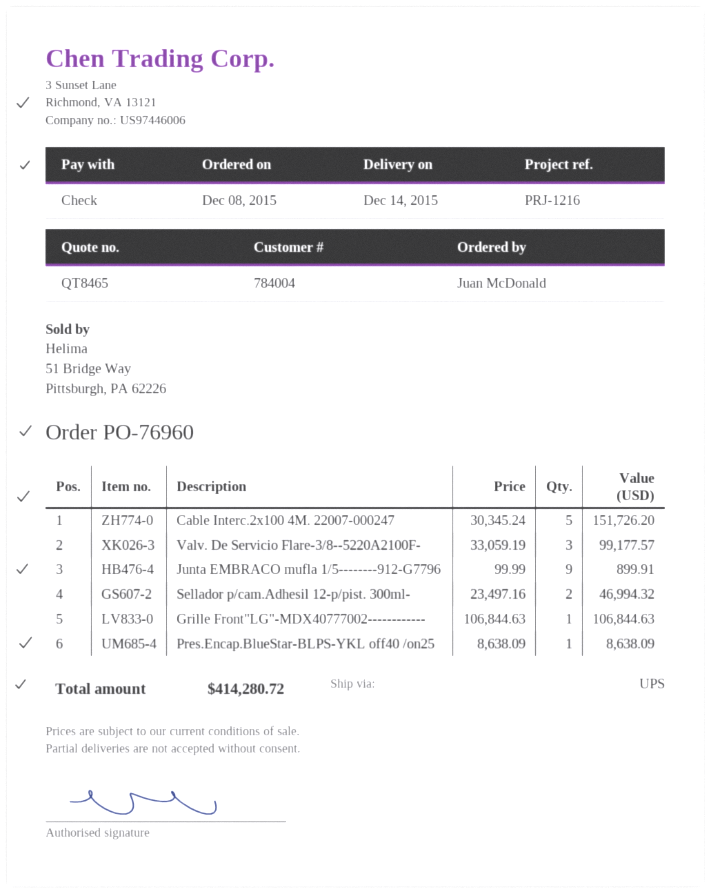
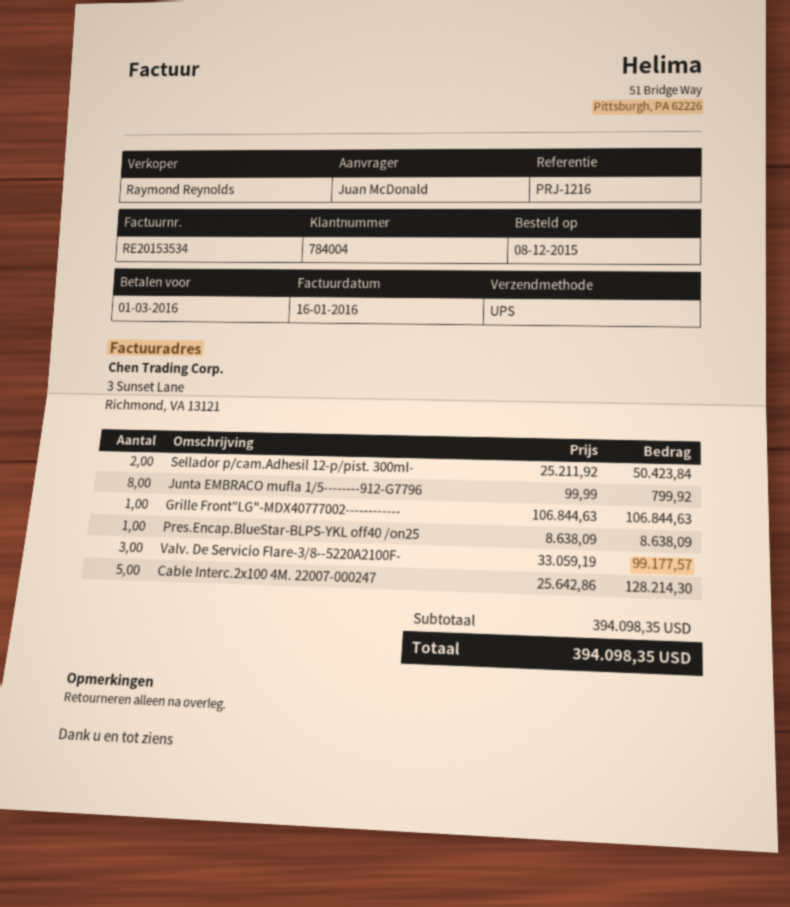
Cable Interc.2x100 4M. 22007-000247: 5 x 30345.24 = 151726.20 -> 5 x 25642.86 = 128214.30
Junta EMBRACO mufla 1/5--------912-G7796: 9 x 99.99 = 899.91 -> 8 x 99.99 = 799.92
Sellador p/cam.Adhesil 12-p/pist. 300ml-: 2 x 23497.16 = 46994.32 -> 2 x 25211.92 = 50423.84
total: 414280.72 -> 394098.35

